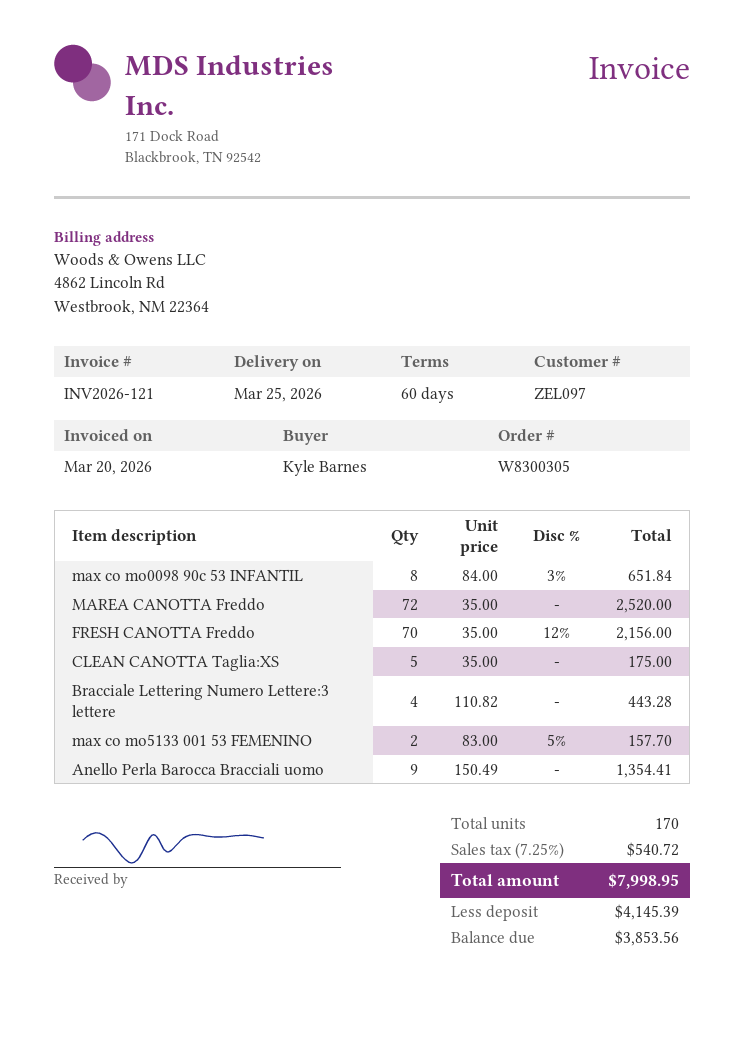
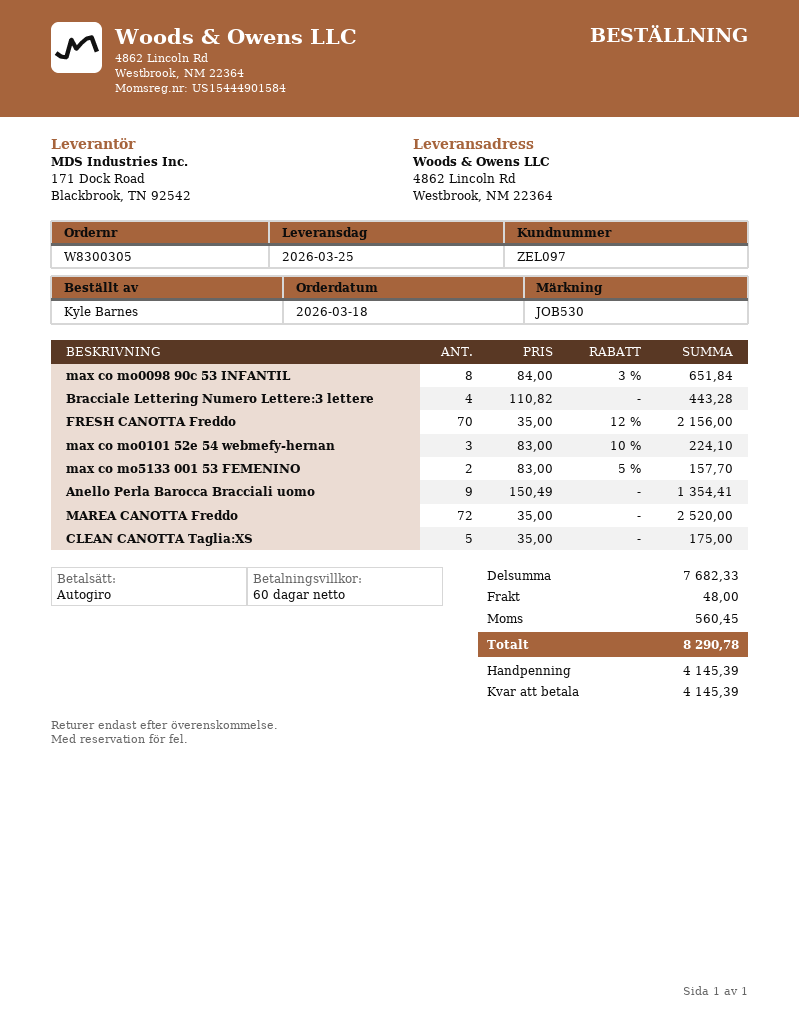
max co mo0101 52e 54 webmefy-hernan: none -> 3 x 83.00 - 10% = 224.10
shipping: none -> 48.00
tax: 540.72 -> 560.45
total: 7998.95 -> 8290.78
balance: 3853.56 -> 4145.39

